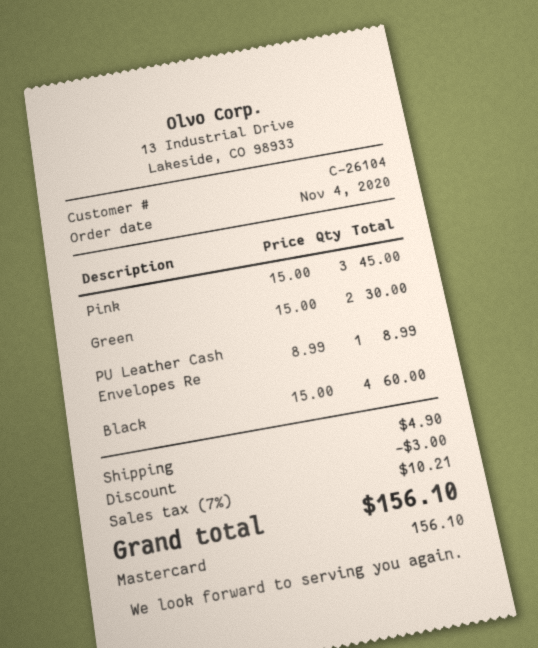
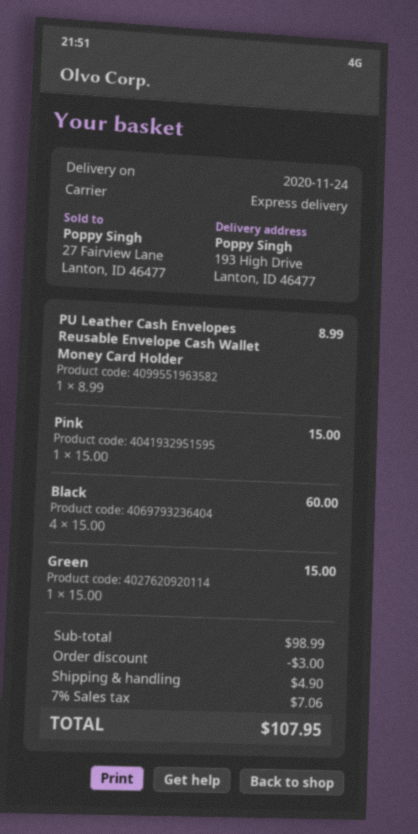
Pink: 3 x 15.00 = 45.00 -> 1 x 15.00 = 15.00
Green: 2 x 15.00 = 30.00 -> 1 x 15.00 = 15.00
tax: 7% = 10.21 -> 7% = 7.06
total: 156.10 -> 107.95

